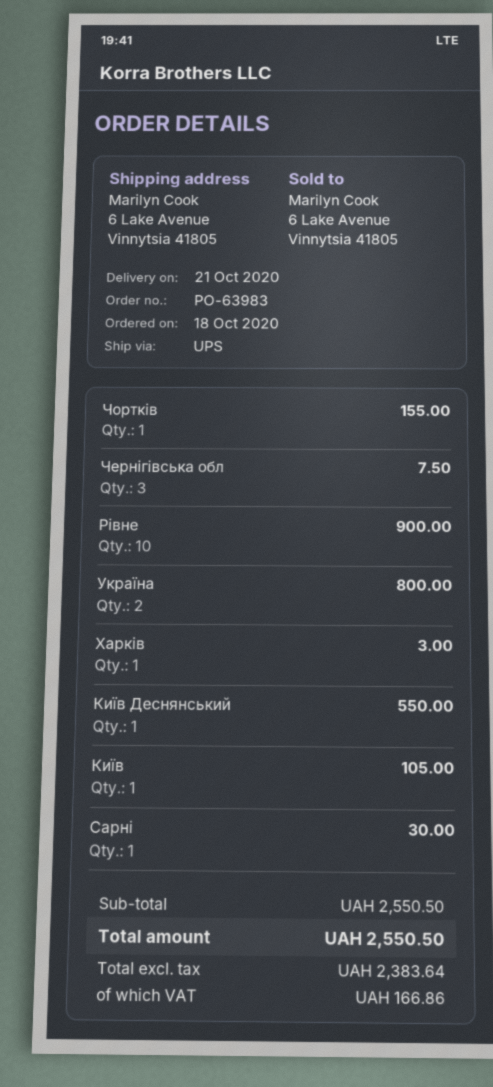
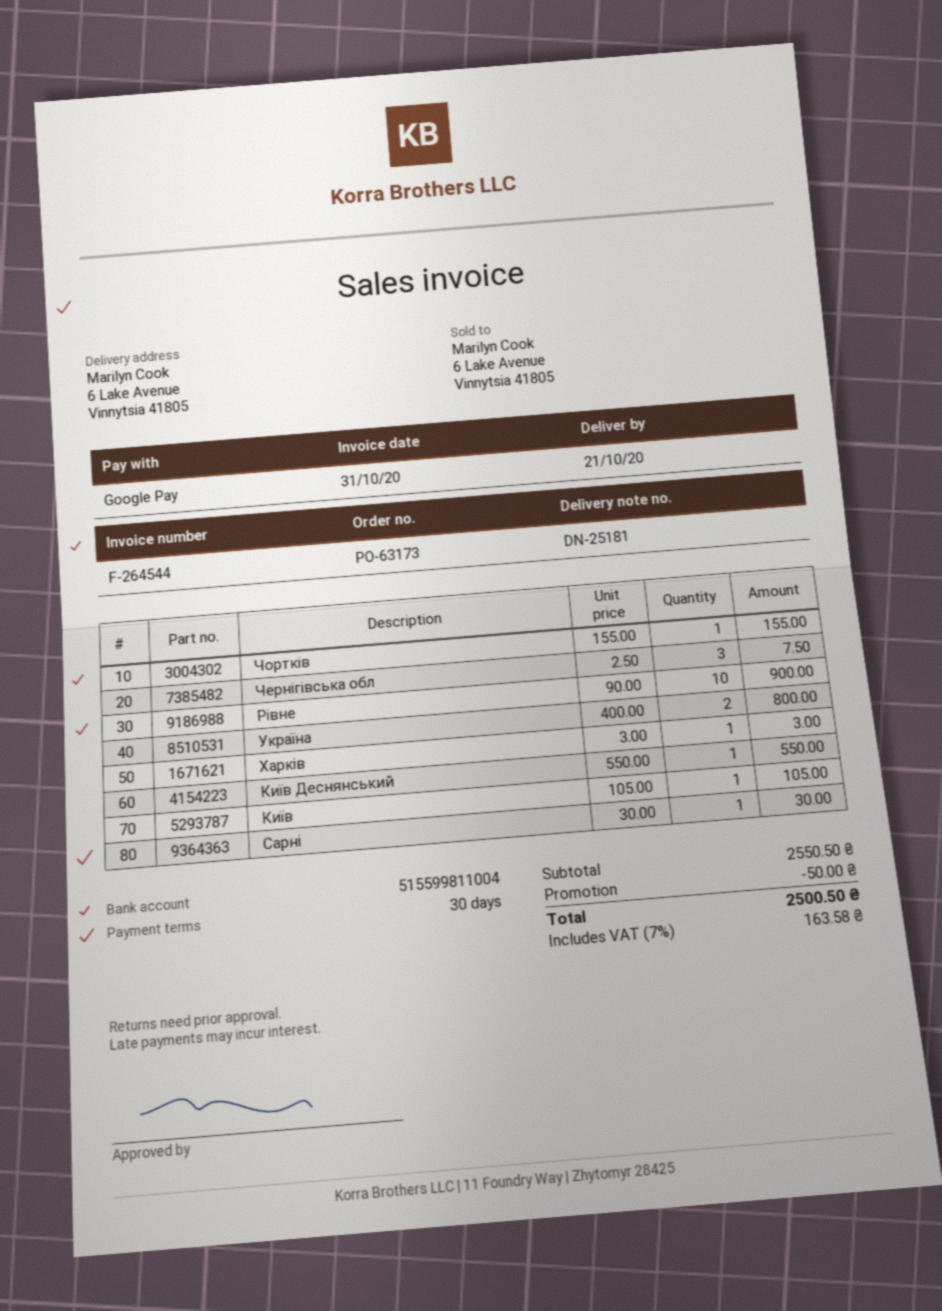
order number: PO-63983 -> PO-63173
discount: none -> 50.00
tax: 166.86 -> 163.58
total: 2550.50 -> 2500.50

